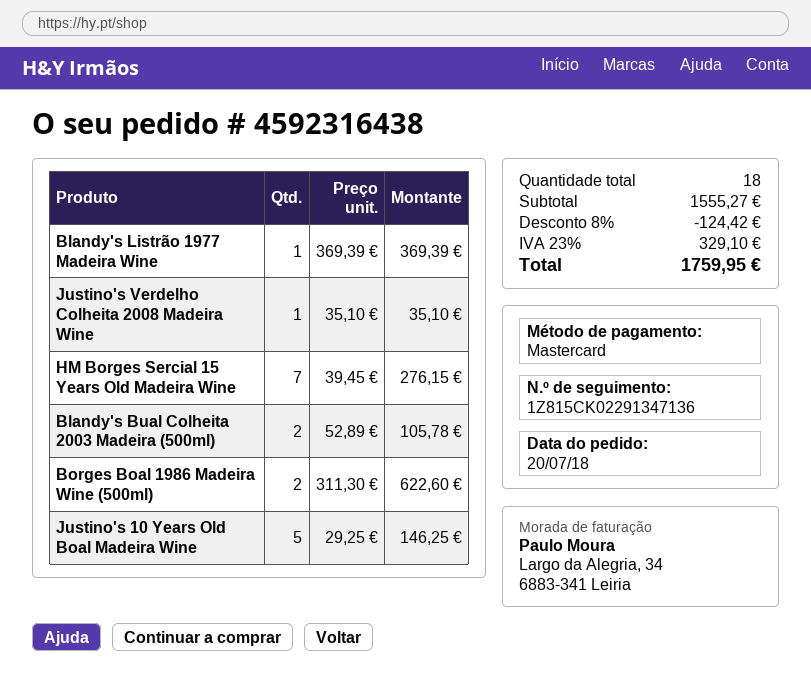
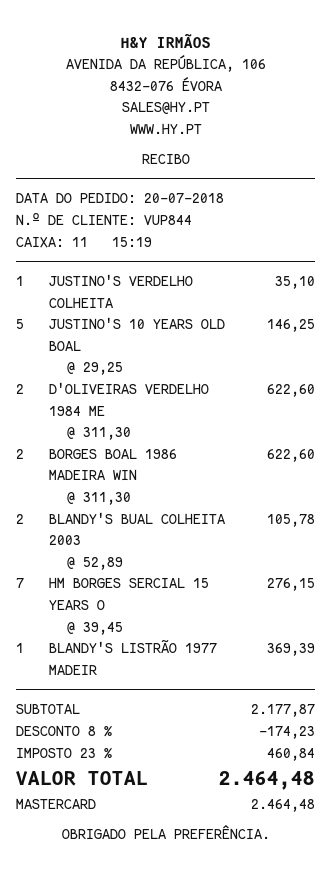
D'OLIVEIRAS VERDELHO 1984 ME: none -> 2 x 311.30 = 622.60
subtotal: 1555.27 -> 2177.87
discount: 8% = 124.42 -> 8% = 174.23
tax: 23% = 329.10 -> 23% = 460.84
total: 1759.95 -> 2464.48

